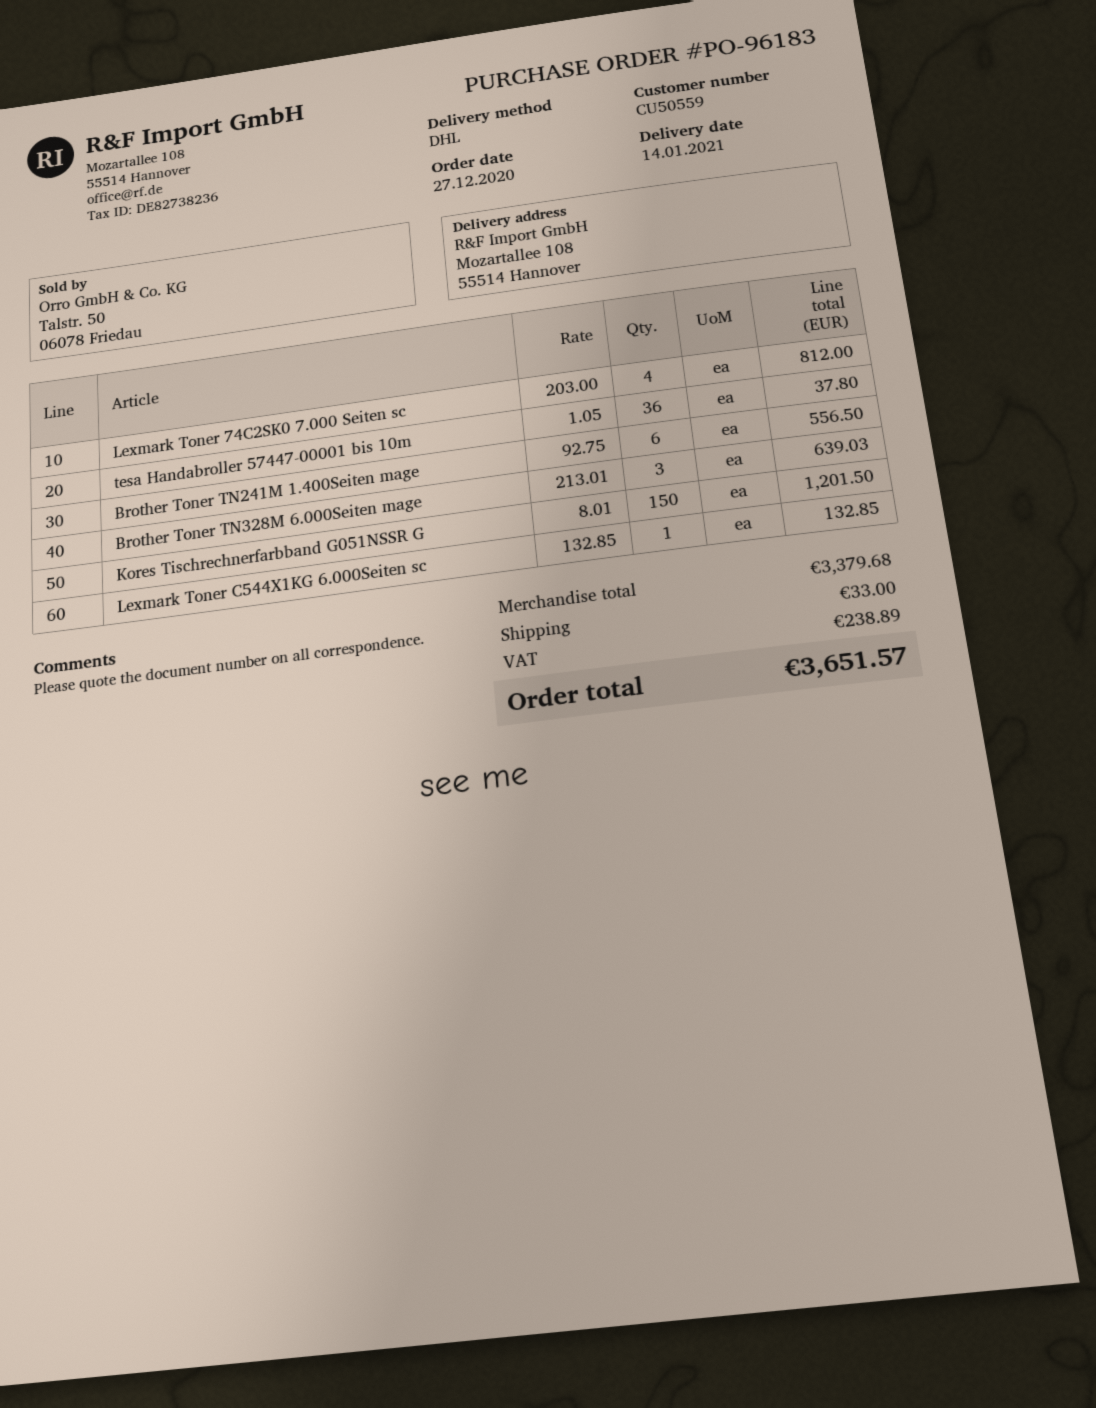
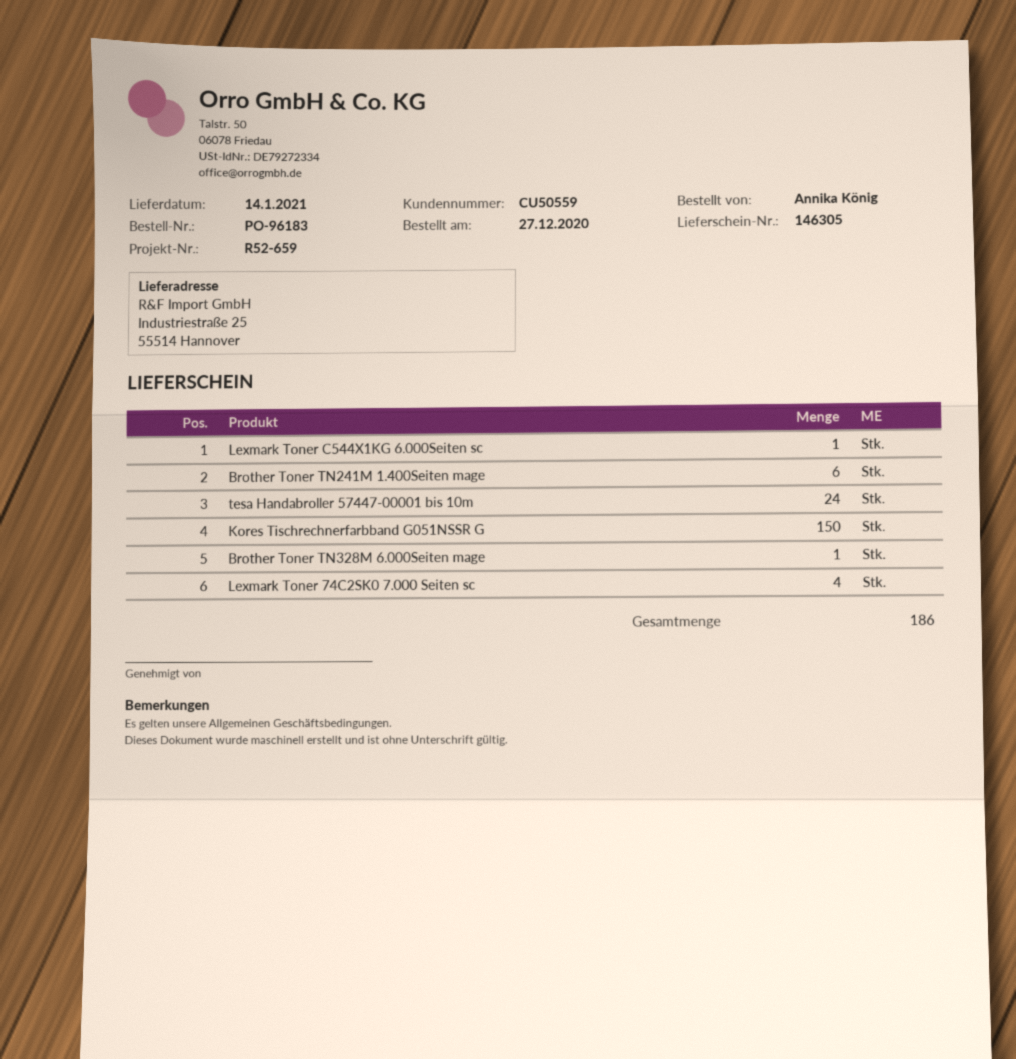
ship to: Mozartallee 108, 55514 Hannover -> Industriestraße 25, 55514 Hannover
tesa Handabroller 57447-00001 bis 10m: 36 -> 24
Brother Toner TN328M 6.000Seiten mage: 3 -> 1

